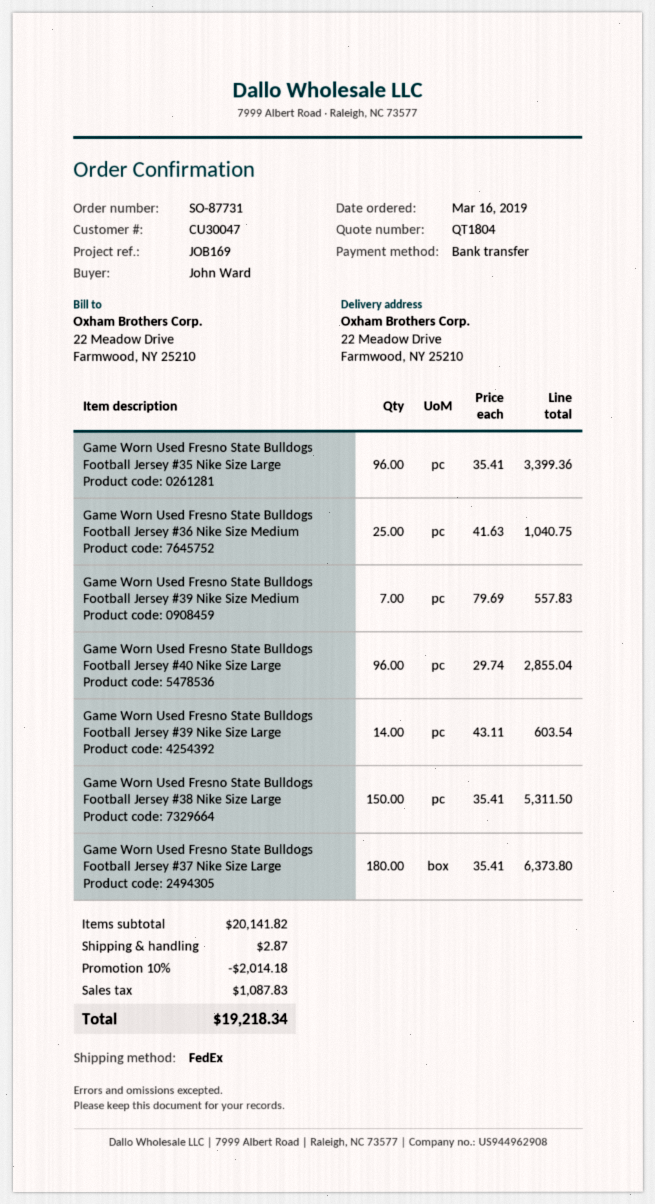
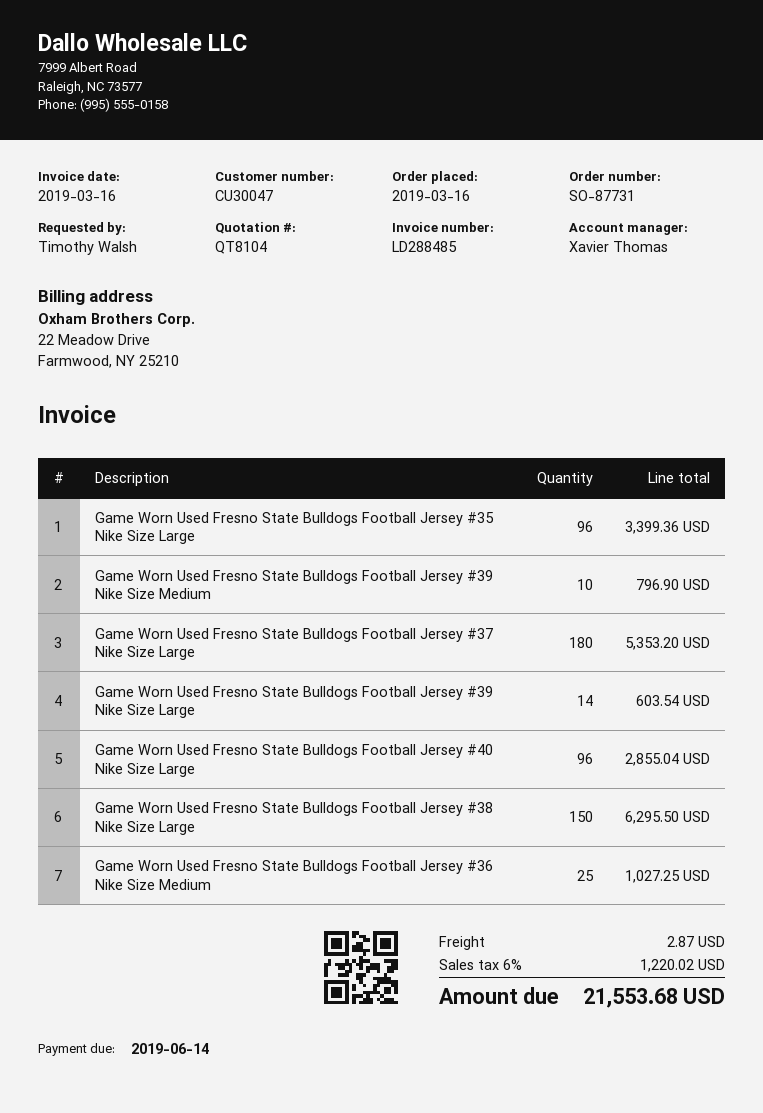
quote number: QT1804 -> QT8104
ordered by: John Ward -> Timothy Walsh
Game Worn Used Fresno State Bulldogs Football Jersey #36 Nike Size Medium: 25 for 1040.75 -> 25 for 1027.25
Game Worn Used Fresno State Bulldogs Football Jersey #39 Nike Size Medium: 7 for 557.83 -> 10 for 796.90
Game Worn Used Fresno State Bulldogs Football Jersey #38 Nike Size Large: 150 for 5311.50 -> 150 for 6295.50
Game Worn Used Fresno State Bulldogs Football Jersey #37 Nike Size Large: 180 for 6373.80 -> 180 for 5353.20
discount: 10% = 2014.18 -> none
tax: 1087.83 -> 1220.02
total: 19218.34 -> 21553.68

